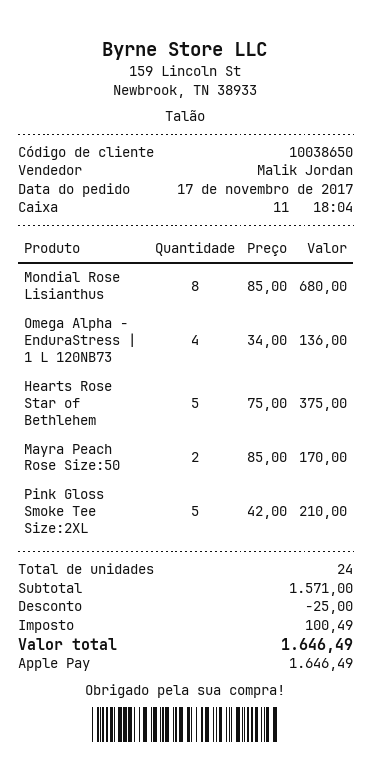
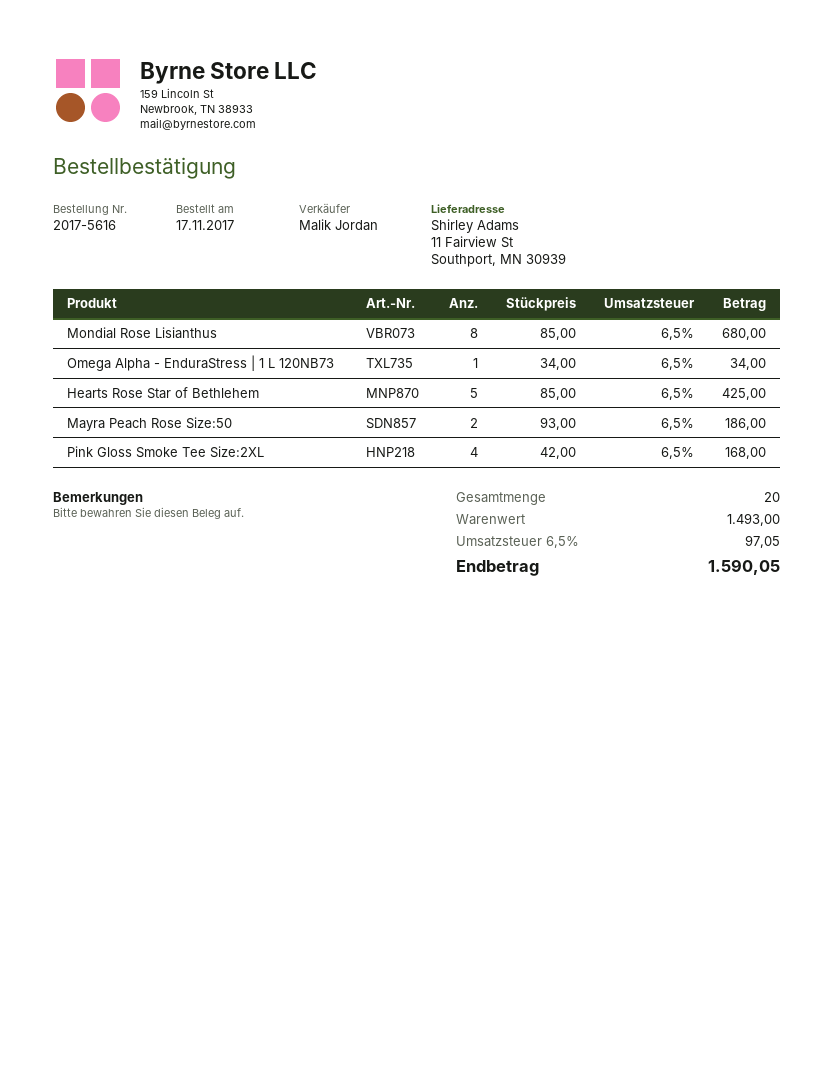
Omega Alpha - EnduraStress | 1 L 120NB73: 4 x 34.00 = 136.00 -> 1 x 34.00 = 34.00
Hearts Rose Star of Bethlehem: 5 x 75.00 = 375.00 -> 5 x 85.00 = 425.00
Mayra Peach Rose Size:50: 2 x 85.00 = 170.00 -> 2 x 93.00 = 186.00
Pink Gloss Smoke Tee Size:2XL: 5 x 42.00 = 210.00 -> 4 x 42.00 = 168.00
total quantity: 24 -> 20
subtotal: 1571.00 -> 1493.00
discount: 25.00 -> none
tax: 100.49 -> 97.05
total: 1646.49 -> 1590.05

